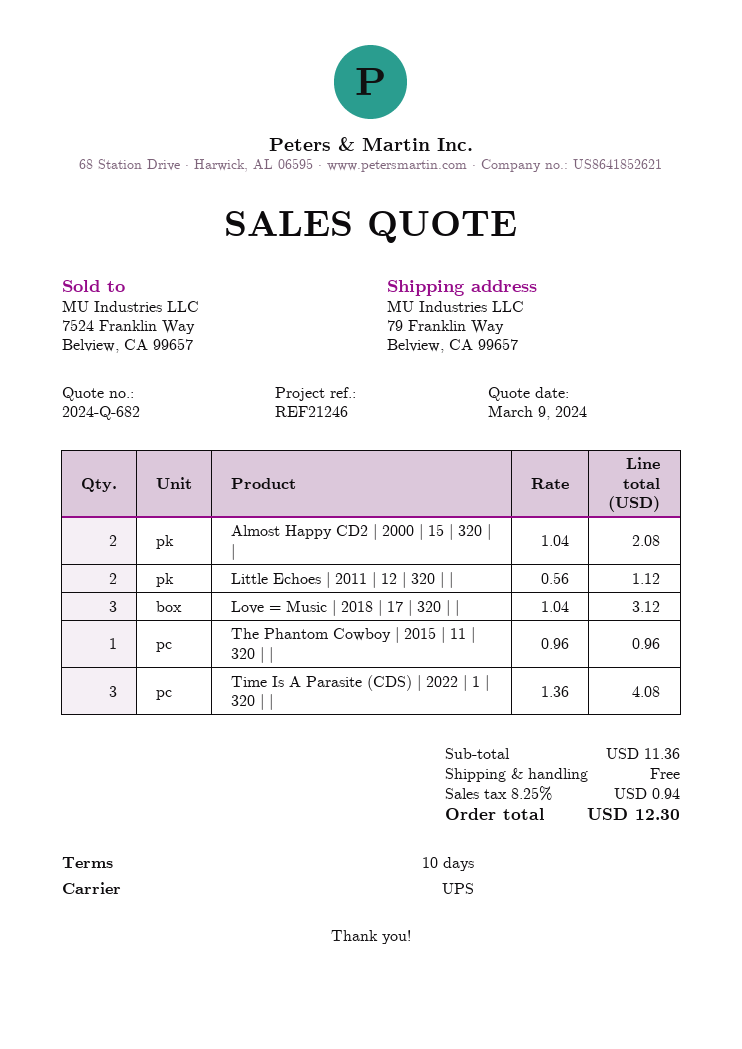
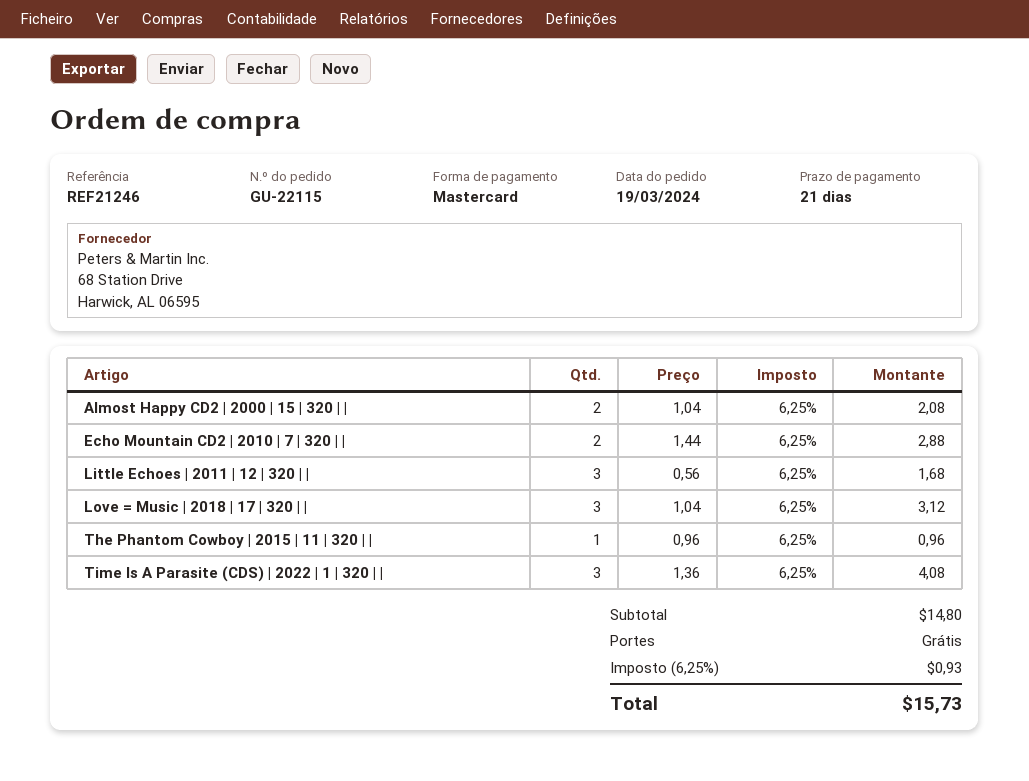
payment terms: 10 days -> 21 days
Little Echoes | 2011 | 12 | 320 | |: 2 x 0.56 = 1.12 -> 3 x 0.56 = 1.68
Echo Mountain CD2 | 2010 | 7 | 320 | |: none -> 2 x 1.44 = 2.88
subtotal: 11.36 -> 14.80
tax: 8.25% = 0.94 -> 6.25% = 0.93
total: 12.30 -> 15.73

